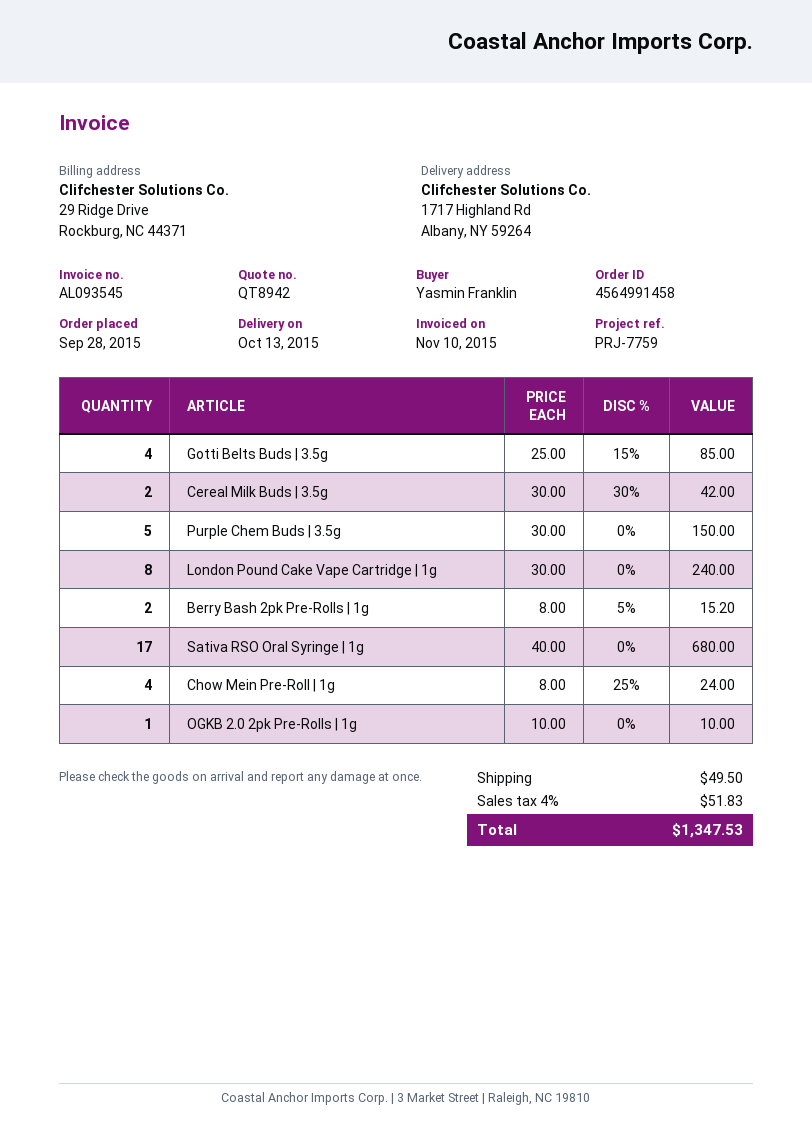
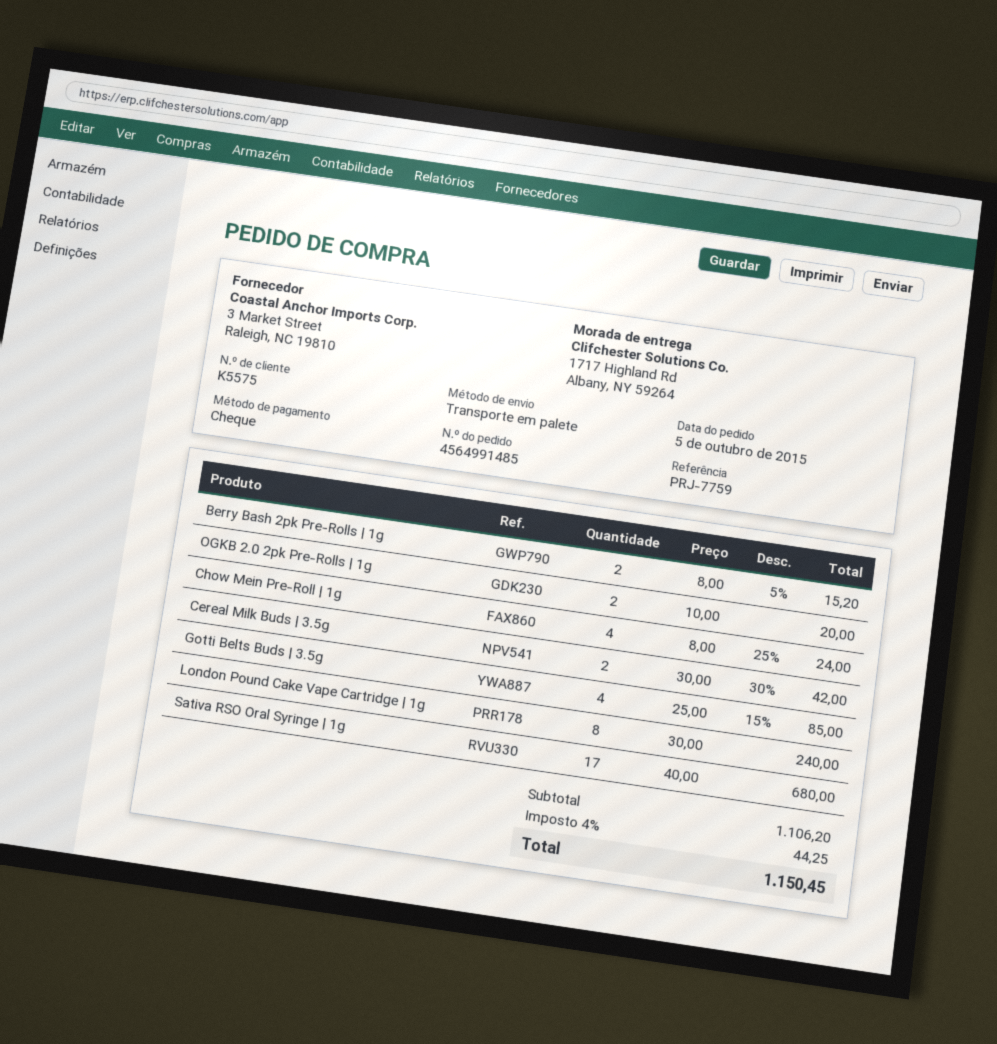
order number: 4564991458 -> 4564991485
order date: 2015-09-28 -> 2015-10-05
Purple Chem Buds | 3.5g: 5 x 30.00 = 150.00 -> none
OGKB 2.0 2pk Pre-Rolls | 1g: 1 x 10.00 = 10.00 -> 2 x 10.00 = 20.00
shipping: 49.50 -> none
tax: 4% = 51.83 -> 4% = 44.25
total: 1347.53 -> 1150.45

